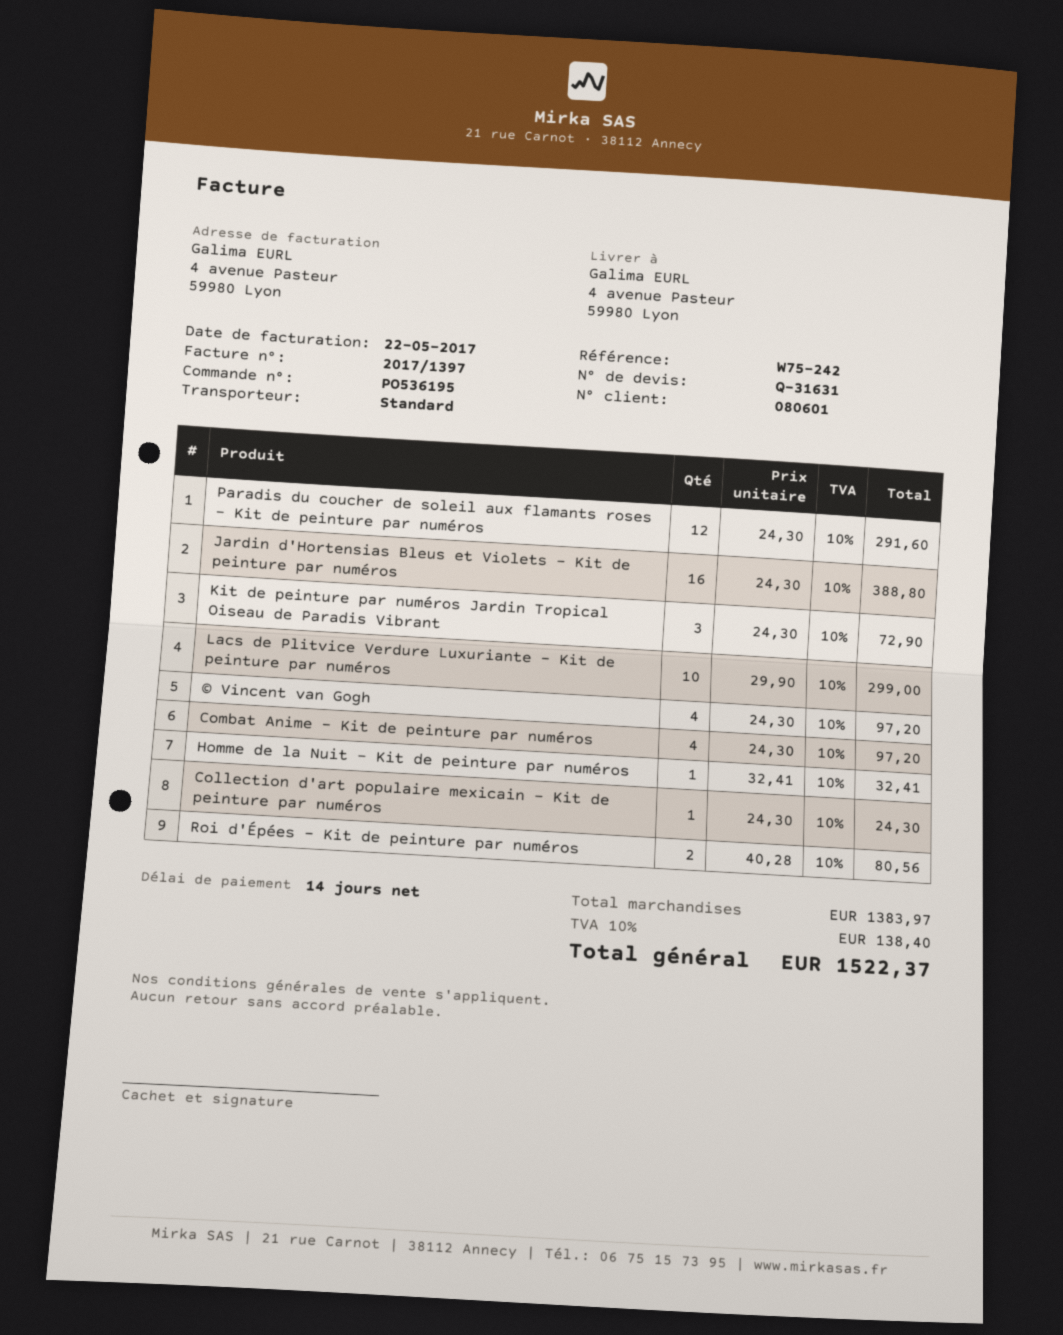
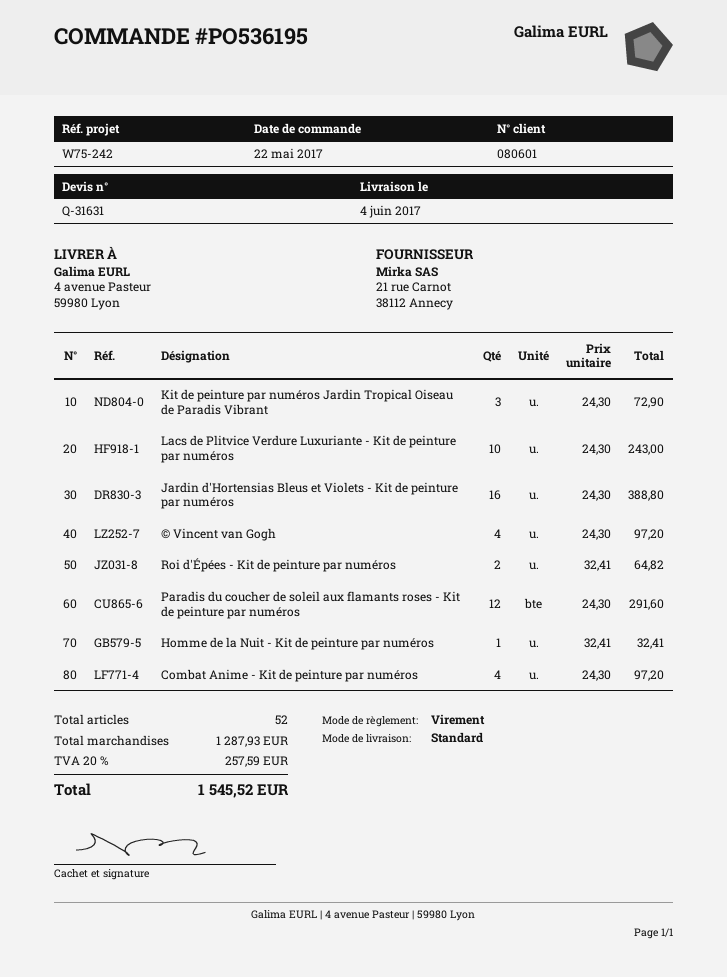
Lacs de Plitvice Verdure Luxuriante - Kit de peinture par numéros: 10 x 29.90 = 299.00 -> 10 x 24.30 = 243.00
Collection d'art populaire mexicain - Kit de peinture par numéros: 1 x 24.30 = 24.30 -> none
Roi d'Épées - Kit de peinture par numéros: 2 x 40.28 = 80.56 -> 2 x 32.41 = 64.82
subtotal: 1383.97 -> 1287.93
tax: 10% = 138.40 -> 20% = 257.59
total: 1522.37 -> 1545.52

